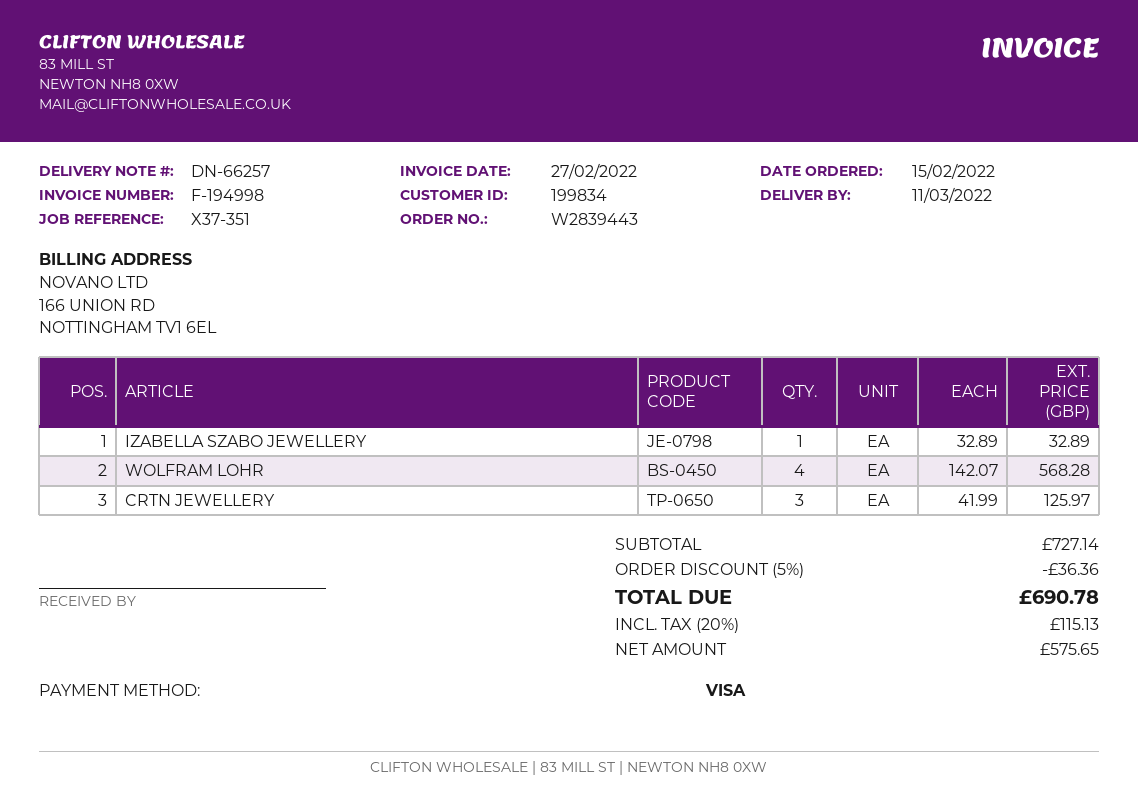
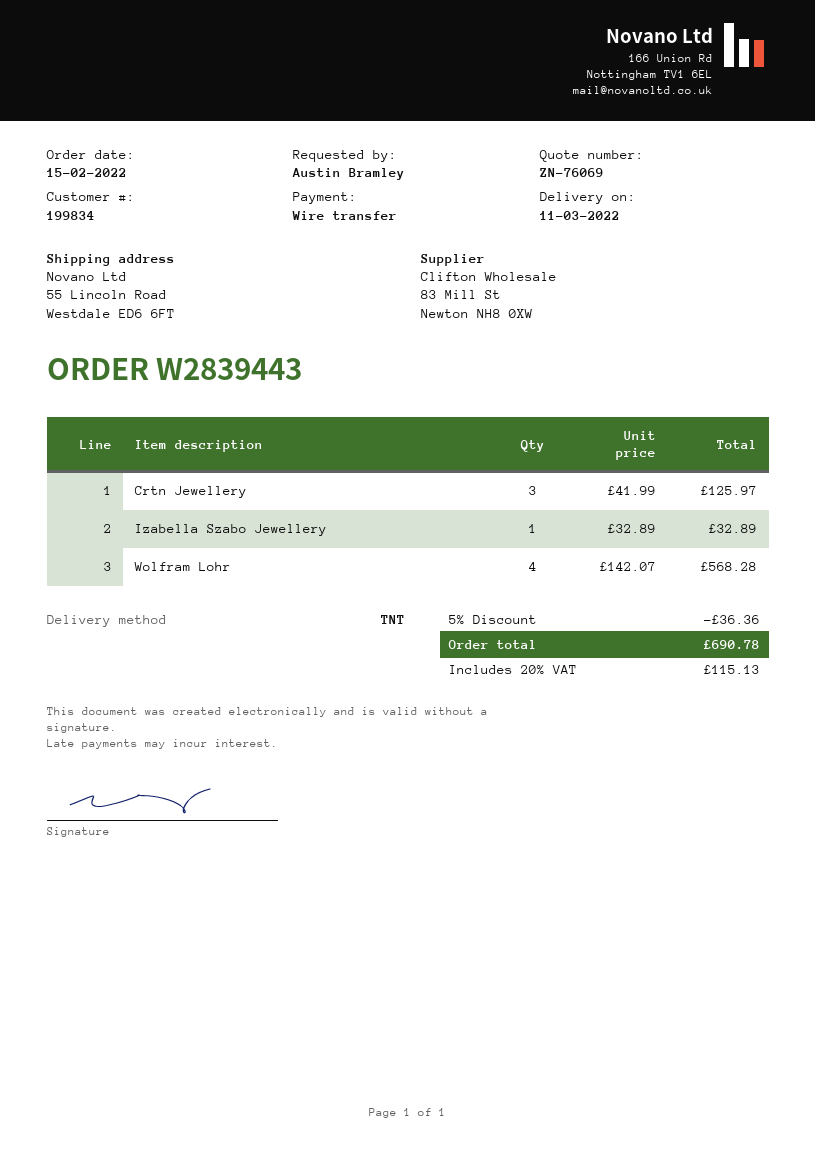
payment method: Visa -> bank transfer

